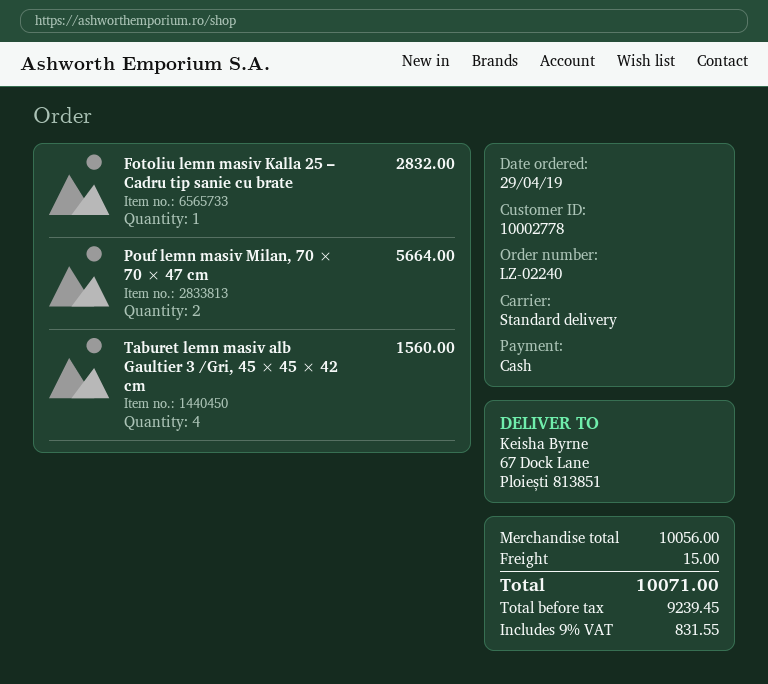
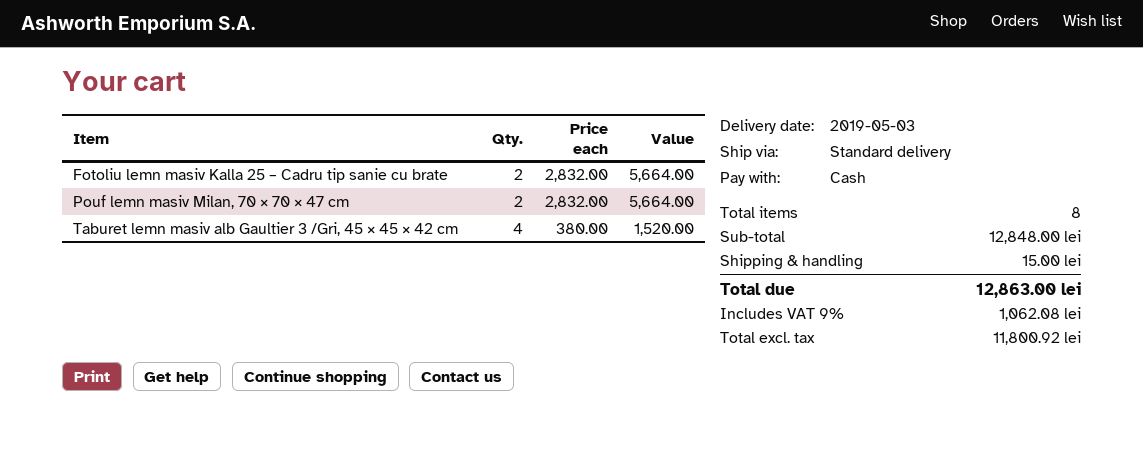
Fotoliu lemn masiv Kalla 25 – Cadru tip sanie cu brate: 1 for 2832.00 -> 2 for 5664.00
Taburet lemn masiv alb Gaultier 3 /Gri, 45 × 45 × 42 cm: 4 for 1560.00 -> 4 for 1520.00
subtotal: 10056.00 -> 12848.00
net: 9239.45 -> 11800.92
tax: 9% = 831.55 -> 9% = 1062.08
total: 10071.00 -> 12863.00

